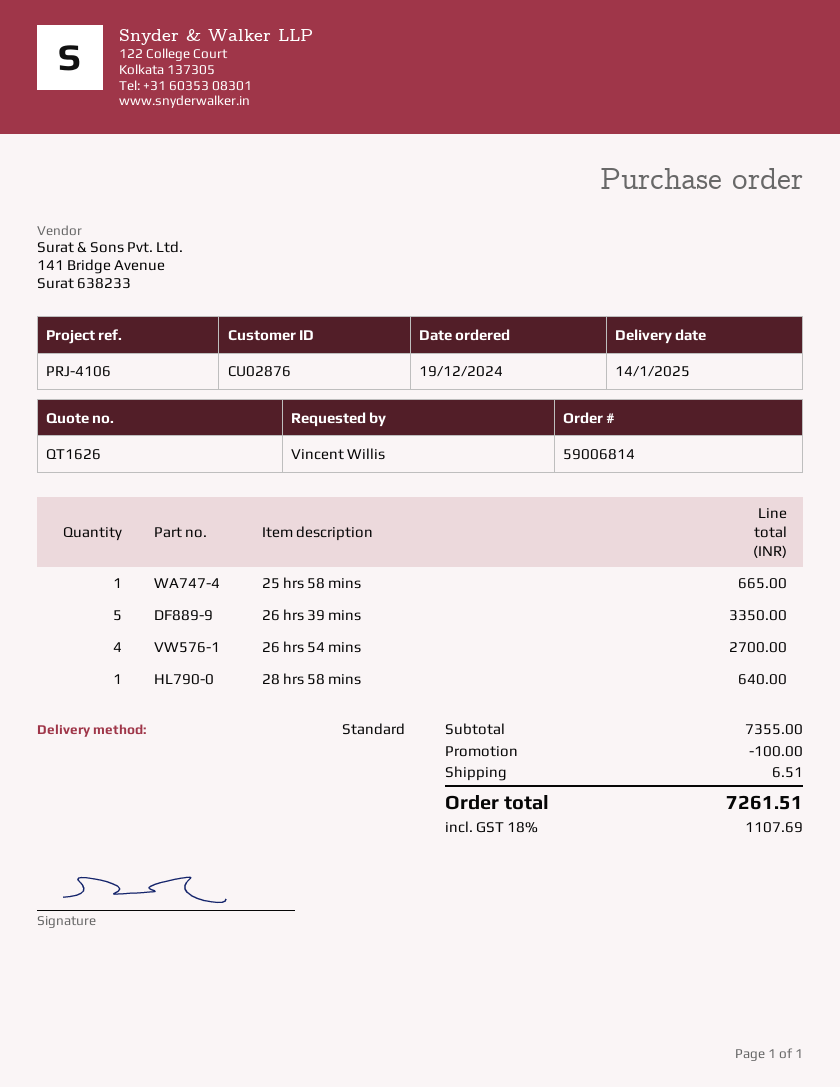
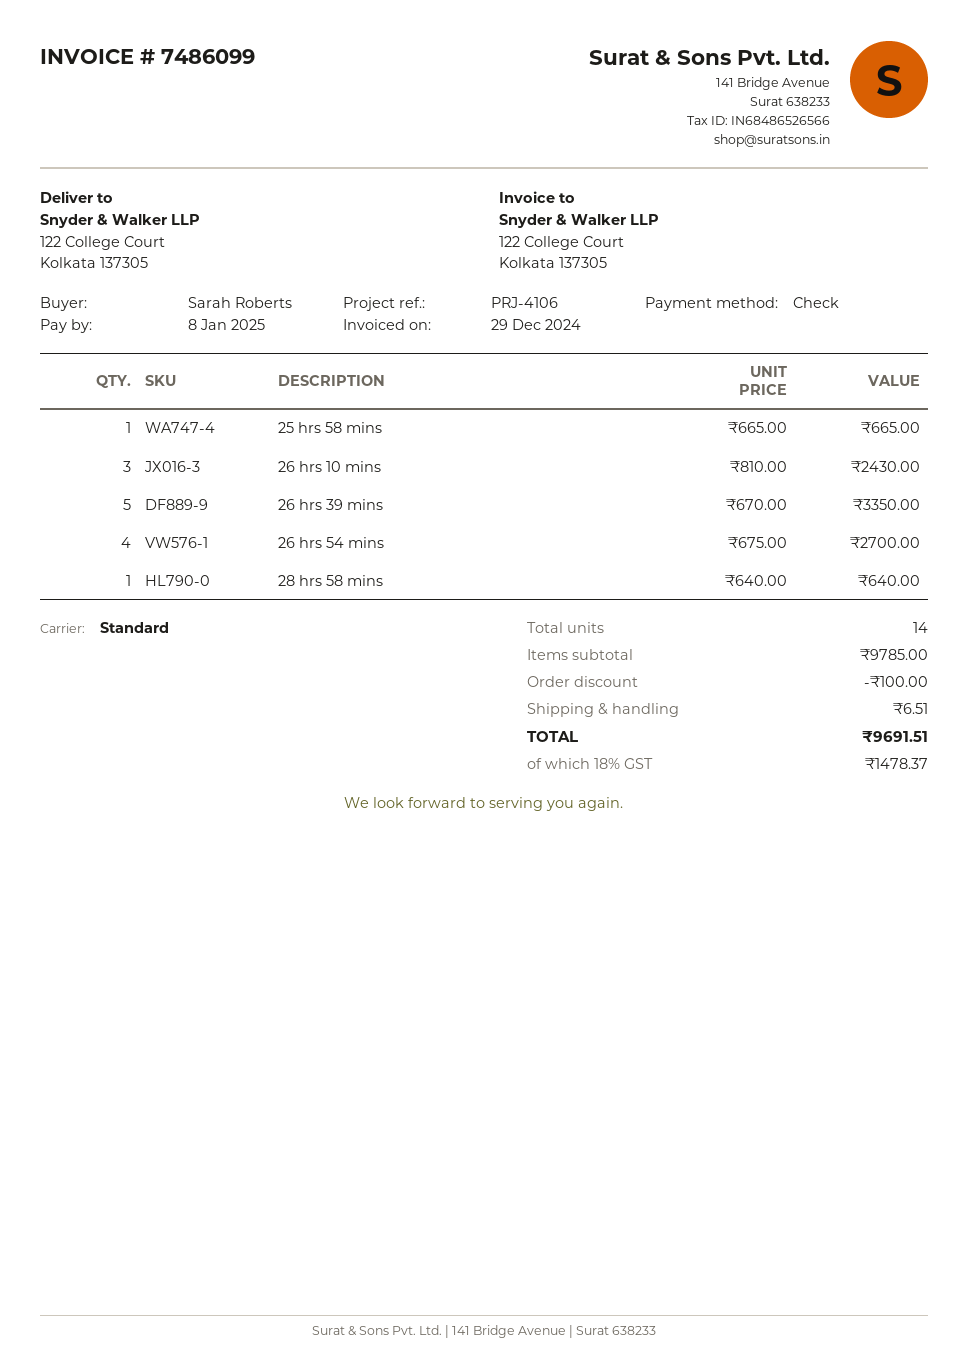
ordered by: Vincent Willis -> Sarah Roberts
26 hrs 10 mins: none -> 3 for 2430.00
subtotal: 7355.00 -> 9785.00
tax: 18% = 1107.69 -> 18% = 1478.37
total: 7261.51 -> 9691.51

